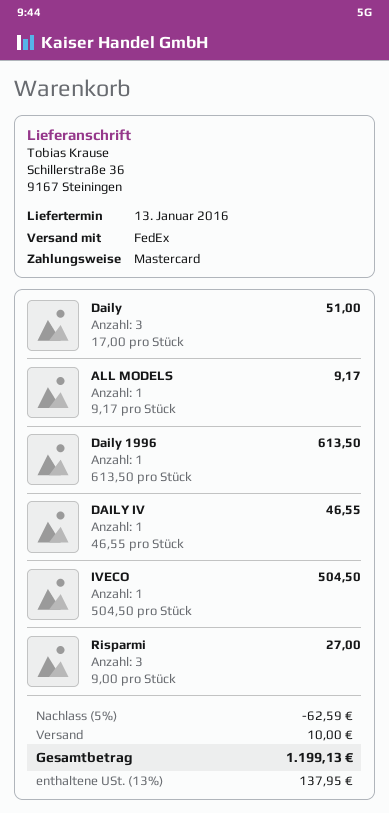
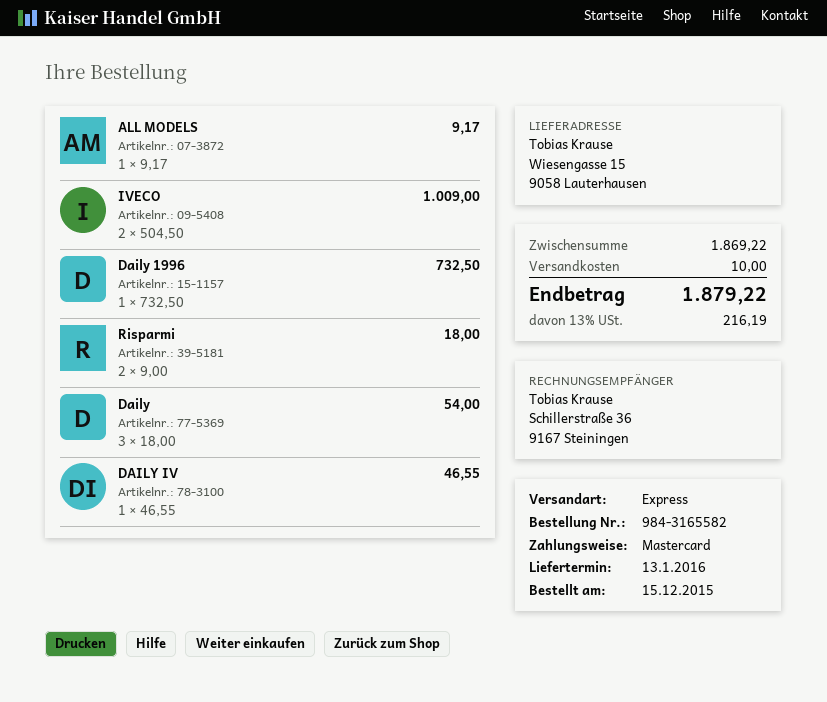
shipping method: FedEx -> express
ship to: Schillerstraße 36, 9167 Steiningen -> Wiesengasse 15, 9058 Lauterhausen
Daily: 3 x 17.00 = 51.00 -> 3 x 18.00 = 54.00
Daily 1996: 1 x 613.50 = 613.50 -> 1 x 732.50 = 732.50
IVECO: 1 x 504.50 = 504.50 -> 2 x 504.50 = 1009.00
Risparmi: 3 x 9.00 = 27.00 -> 2 x 9.00 = 18.00
discount: 5% = 62.59 -> none
tax: 13% = 137.95 -> 13% = 216.19
total: 1199.13 -> 1879.22

